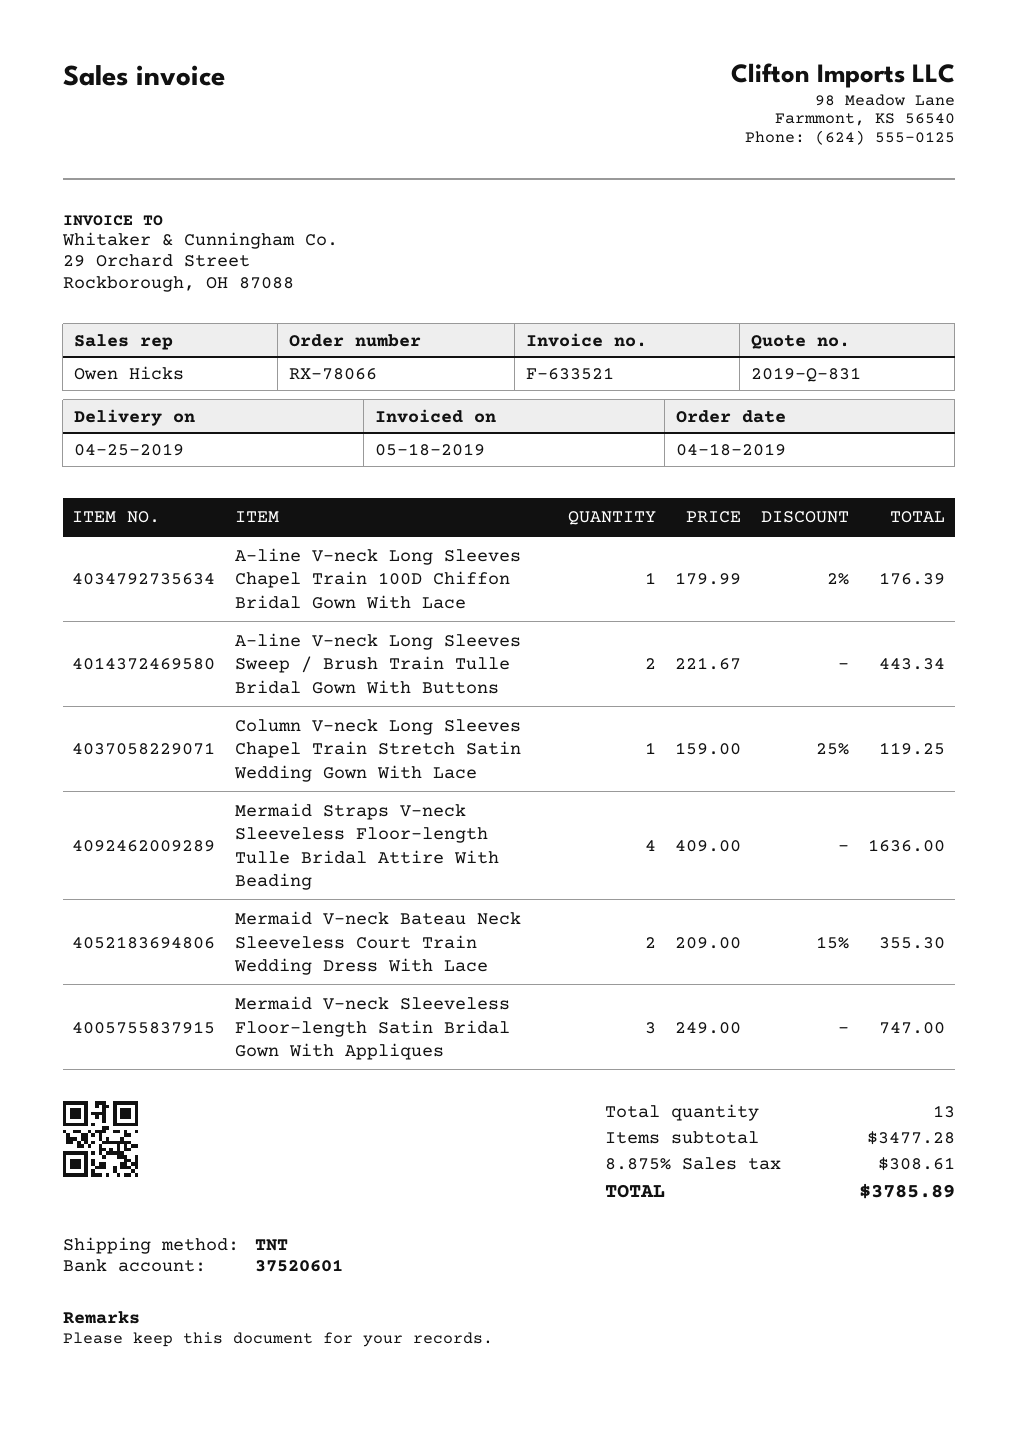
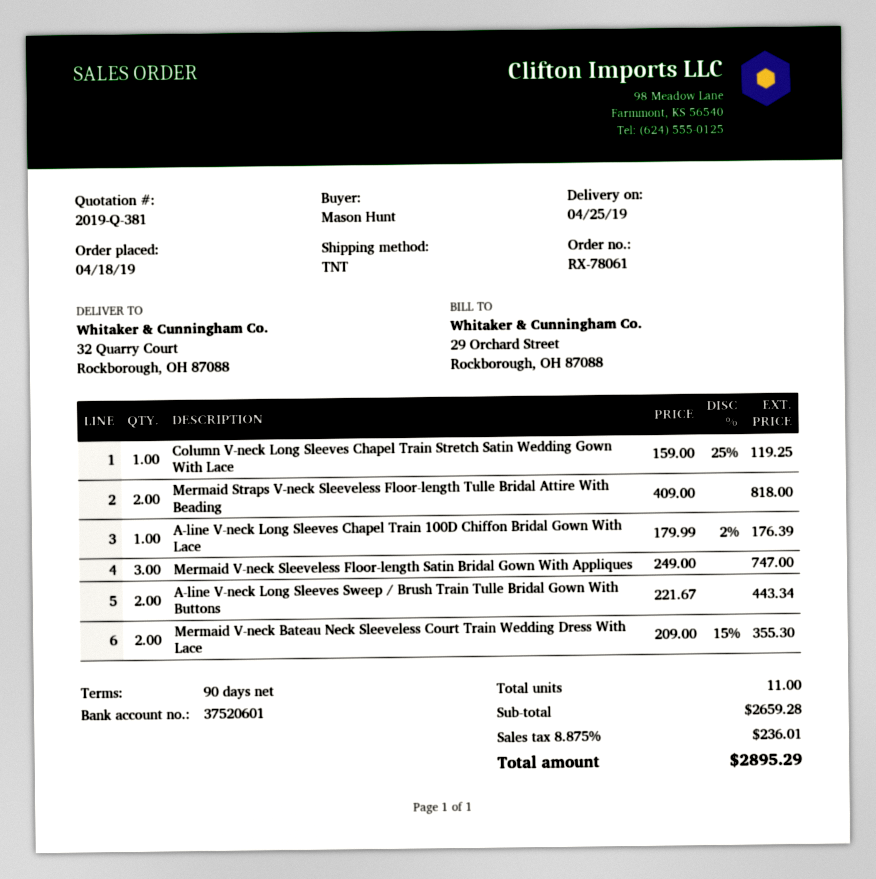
quote number: 2019-Q-831 -> 2019-Q-381
order number: RX-78066 -> RX-78061
Mermaid Straps V-neck Sleeveless Floor-length Tulle Bridal Attire With Beading: 4 x 409.00 = 1636.00 -> 2 x 409.00 = 818.00
total quantity: 13 -> 11
subtotal: 3477.28 -> 2659.28
tax: 8.875% = 308.61 -> 8.875% = 236.01
total: 3785.89 -> 2895.29

